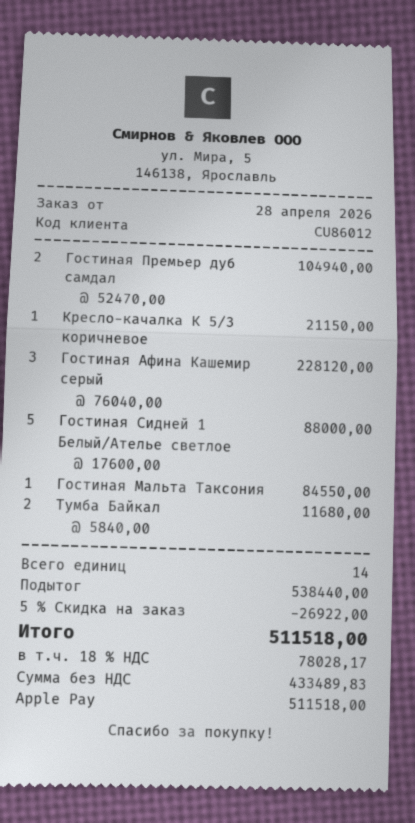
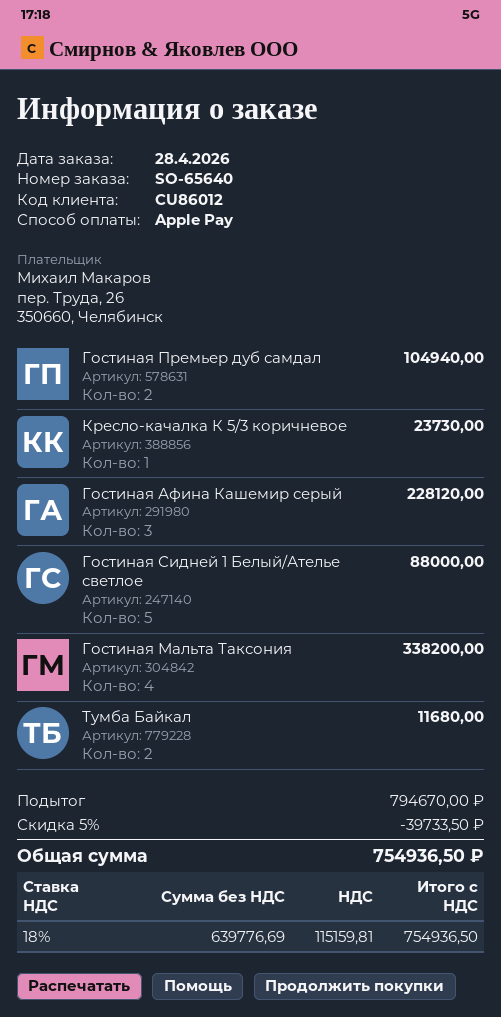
Кресло-качалка К 5/3 коричневое: 1 for 21150.00 -> 1 for 23730.00
Гостиная Мальта Таксония: 1 for 84550.00 -> 4 for 338200.00
subtotal: 538440.00 -> 794670.00
discount: 5% = 26922.00 -> 5% = 39733.50
net: 433489.83 -> 639776.69
tax: 18% = 78028.17 -> 18% = 115159.81
total: 511518.00 -> 754936.50

